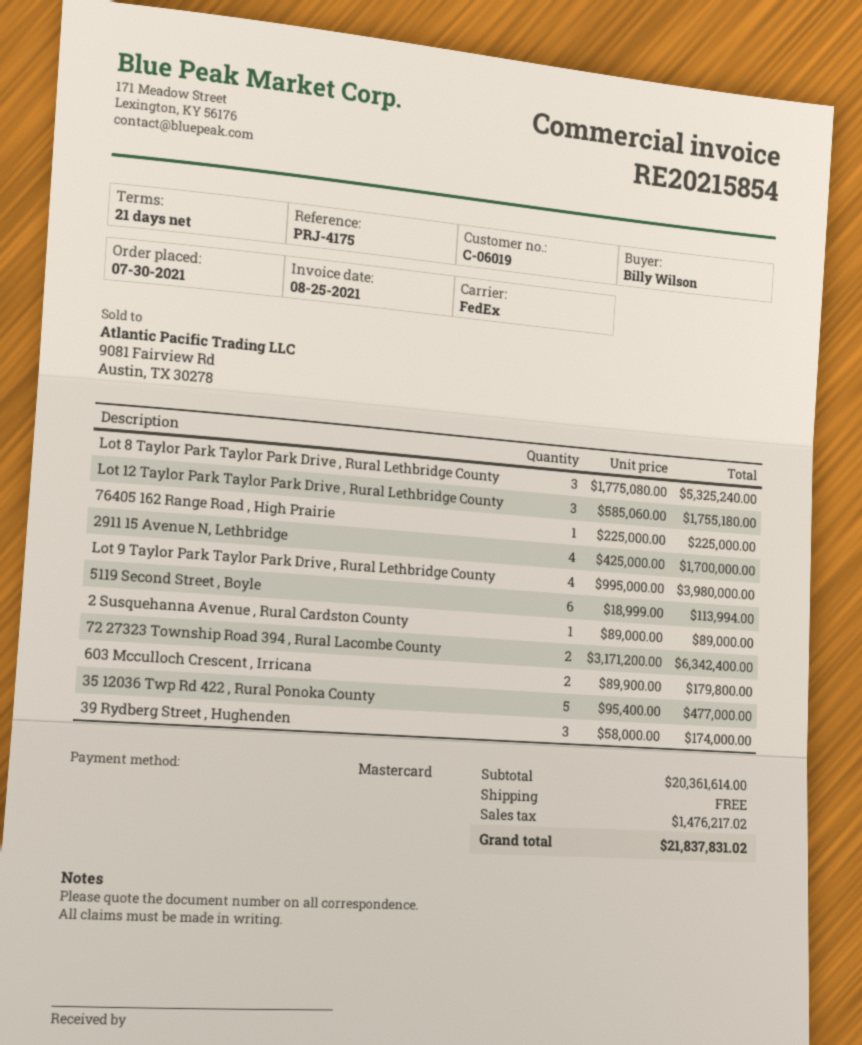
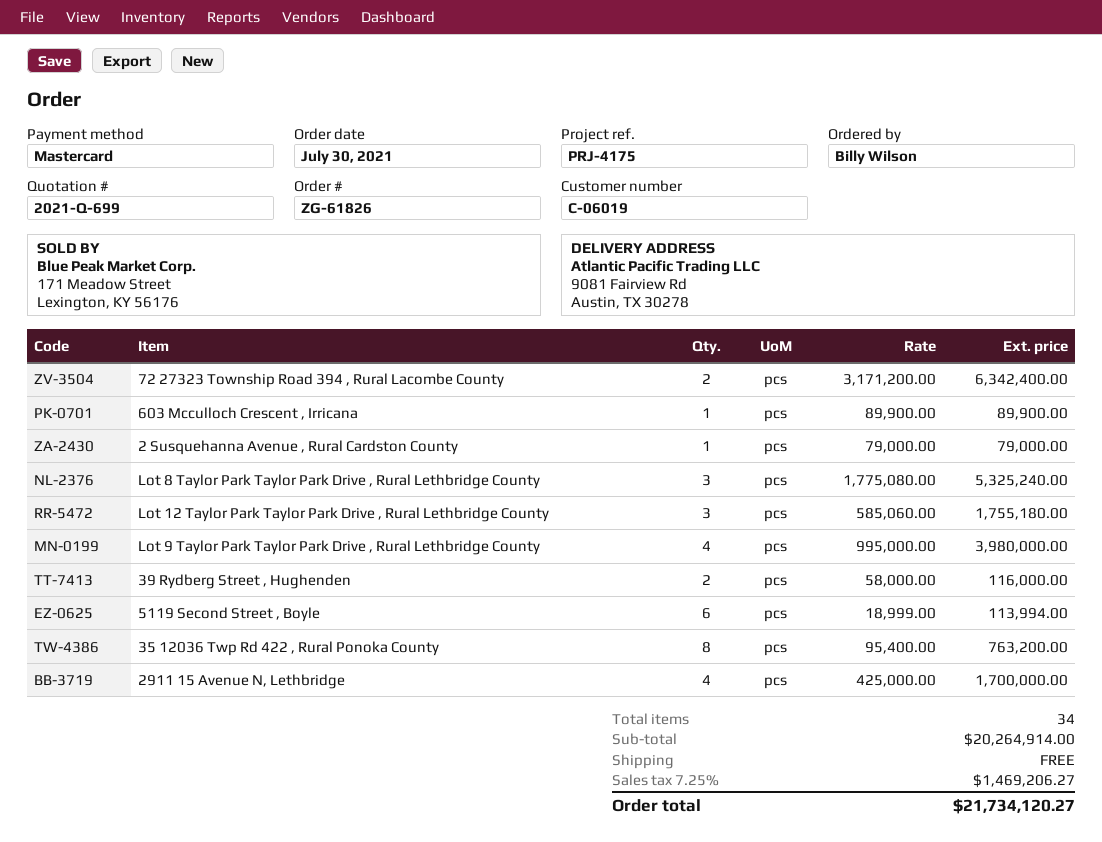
76405 162 Range Road , High Prairie: 1 x 225000.00 = 225000.00 -> none
2 Susquehanna Avenue , Rural Cardston County: 1 x 89000.00 = 89000.00 -> 1 x 79000.00 = 79000.00
603 Mcculloch Crescent , Irricana: 2 x 89900.00 = 179800.00 -> 1 x 89900.00 = 89900.00
35 12036 Twp Rd 422 , Rural Ponoka County: 5 x 95400.00 = 477000.00 -> 8 x 95400.00 = 763200.00
39 Rydberg Street , Hughenden: 3 x 58000.00 = 174000.00 -> 2 x 58000.00 = 116000.00
subtotal: 20361614.00 -> 20264914.00
tax: 1476217.02 -> 1469206.27
total: 21837831.02 -> 21734120.27

